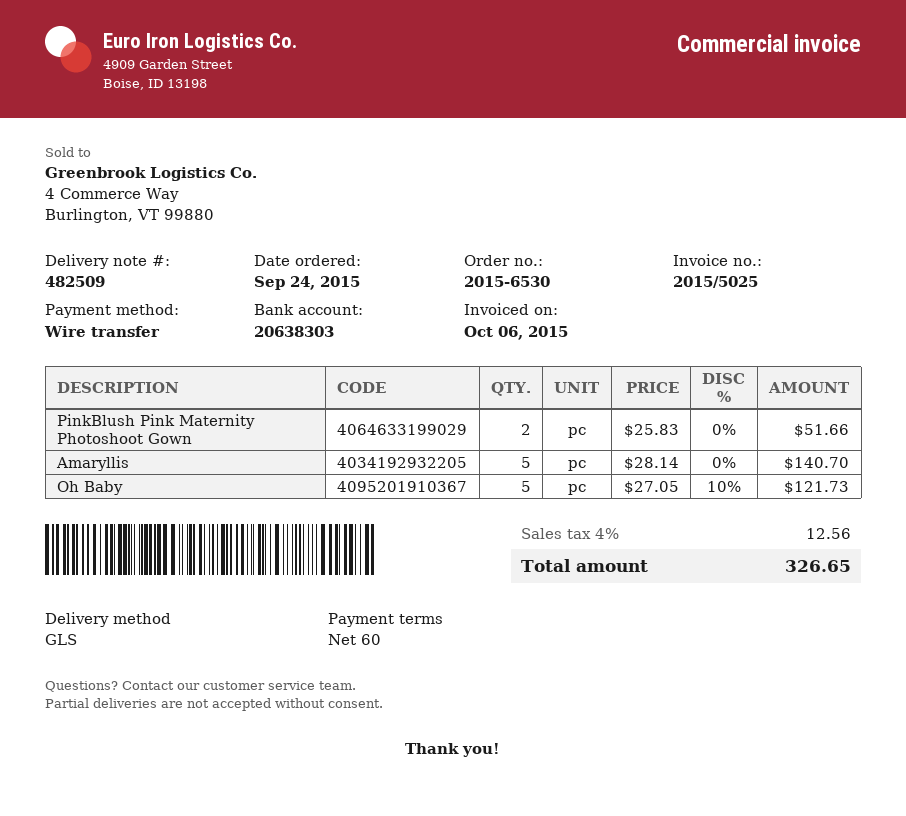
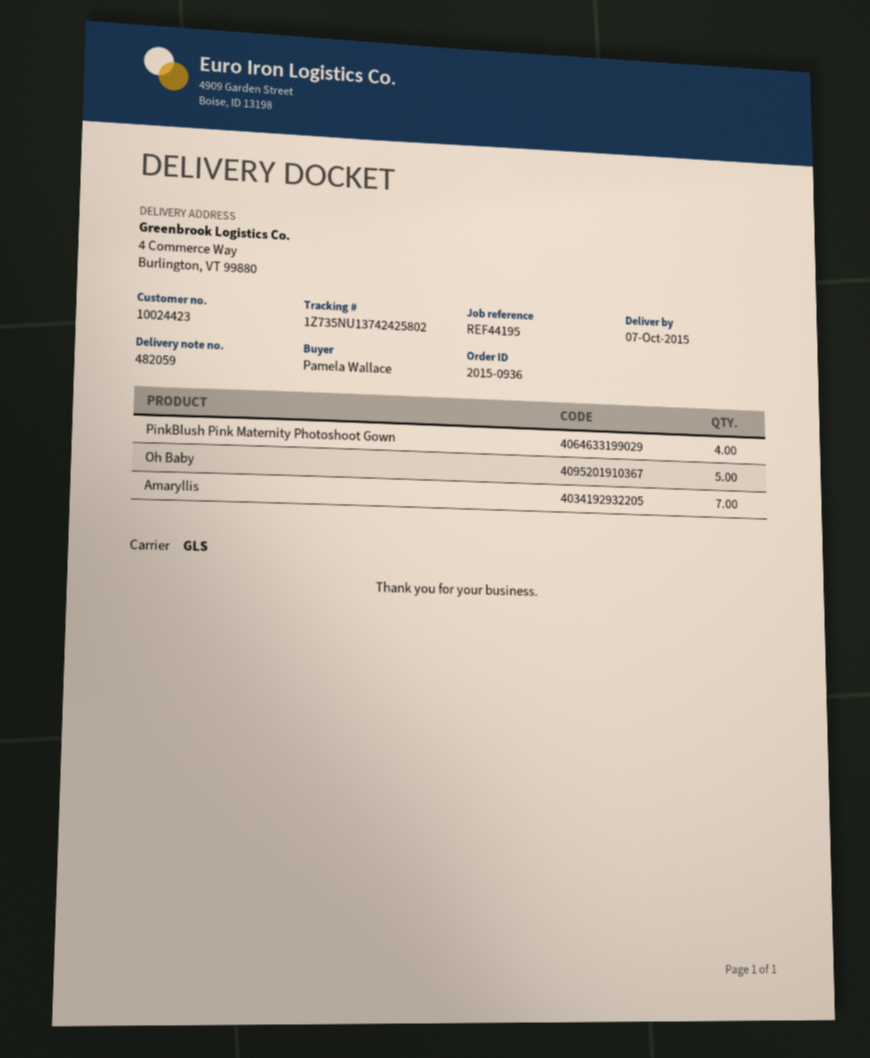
order number: 2015-6530 -> 2015-0936
delivery note number: 482509 -> 482059
PinkBlush Pink Maternity Photoshoot Gown: 2 -> 4
Amaryllis: 5 -> 7

